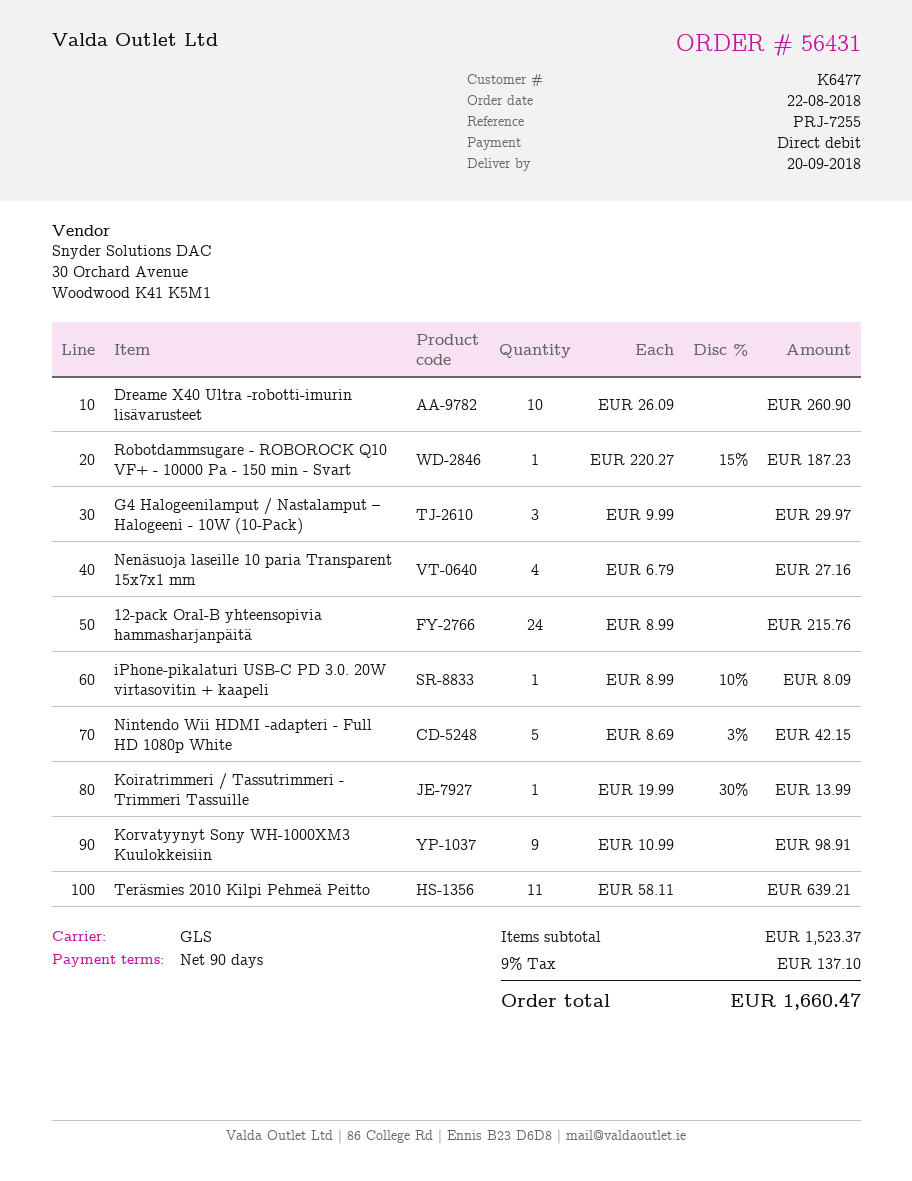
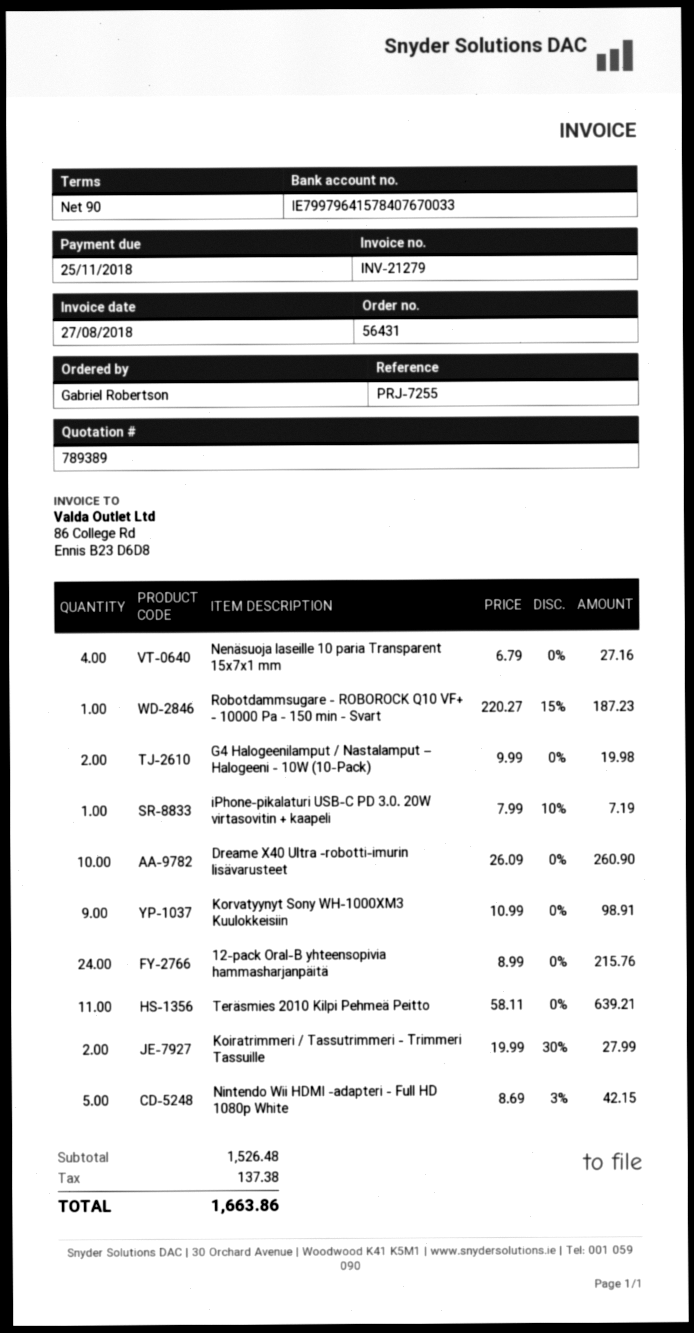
G4 Halogeenilamput / Nastalamput – Halogeeni - 10W (10-Pack): 3 x 9.99 = 29.97 -> 2 x 9.99 = 19.98
iPhone-pikalaturi USB-C PD 3.0. 20W virtasovitin + kaapeli: 1 x 8.99 - 10% = 8.09 -> 1 x 7.99 - 10% = 7.19
Koiratrimmeri / Tassutrimmeri - Trimmeri Tassuille: 1 x 19.99 - 30% = 13.99 -> 2 x 19.99 - 30% = 27.99
subtotal: 1523.37 -> 1526.48
tax: 137.10 -> 137.38
total: 1660.47 -> 1663.86

